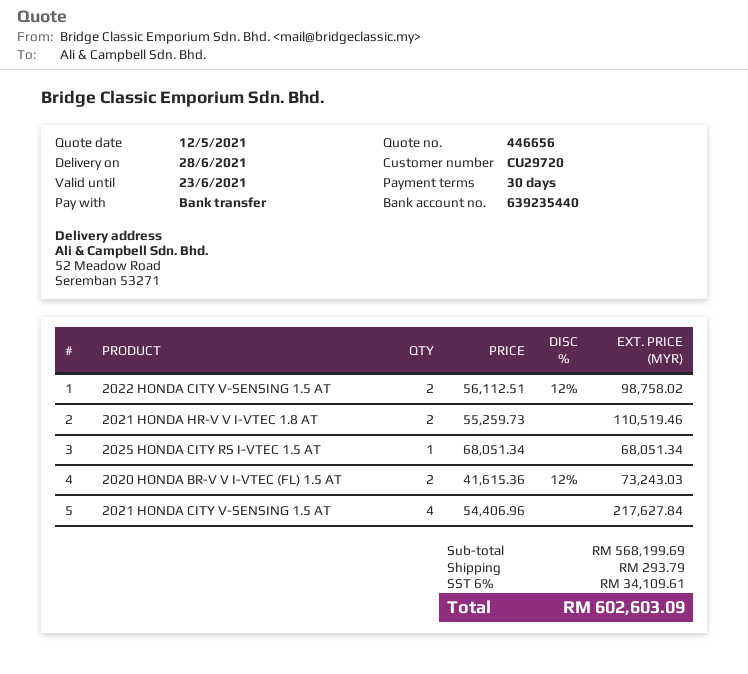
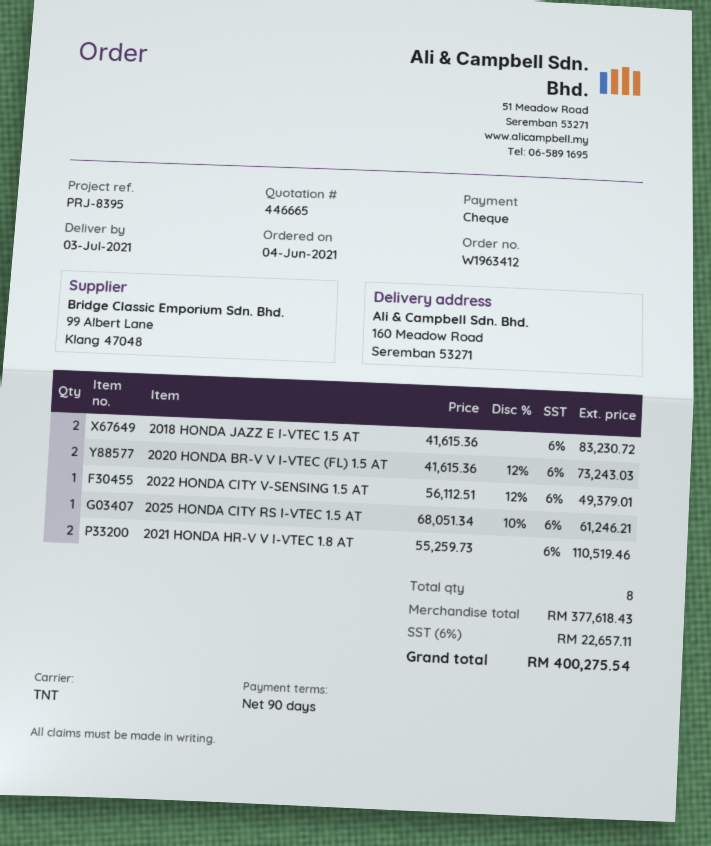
quote number: 446656 -> 446665
delivery date: 2021-06-28 -> 2021-07-03
payment terms: 30 days -> 90 days
payment method: bank transfer -> cheque
ship to: 52 Meadow Road, Seremban 53271 -> 160 Meadow Road, Seremban 53271
2022 HONDA CITY V-SENSING 1.5 AT: 2 x 56112.51 - 12% = 98758.02 -> 1 x 56112.51 - 12% = 49379.01
2025 HONDA CITY RS I-VTEC 1.5 AT: 1 x 68051.34 = 68051.34 -> 1 x 68051.34 - 10% = 61246.21
2021 HONDA CITY V-SENSING 1.5 AT: 4 x 54406.96 = 217627.84 -> none
2018 HONDA JAZZ E I-VTEC 1.5 AT: none -> 2 x 41615.36 = 83230.72
subtotal: 568199.69 -> 377618.43
shipping: 293.79 -> none
tax: 6% = 34109.61 -> 6% = 22657.11
total: 602603.09 -> 400275.54

